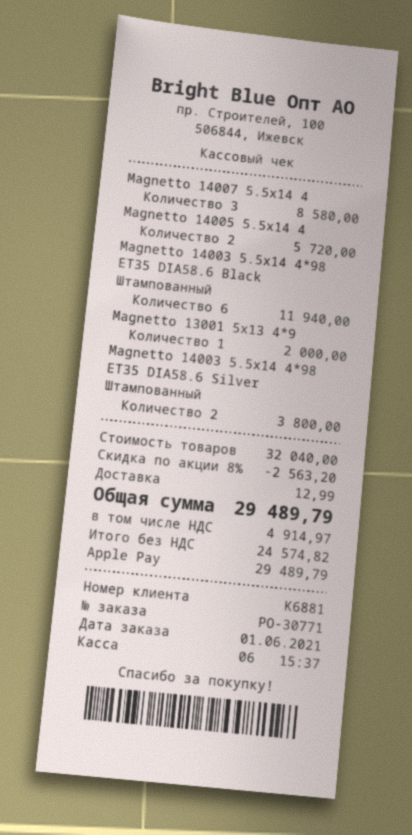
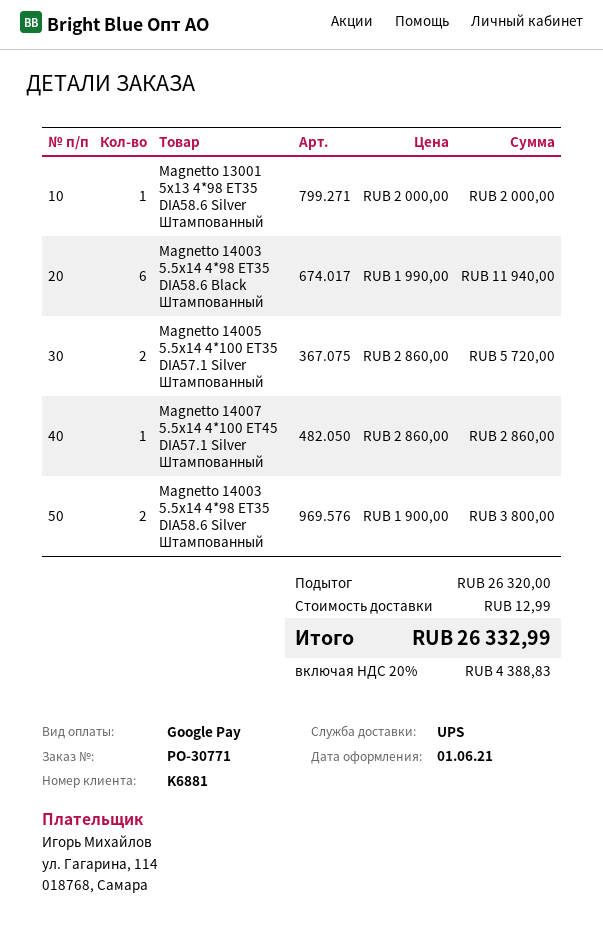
payment method: Apple Pay -> Google Pay
Magnetto 14007 5.5x14 4: 3 for 8580.00 -> 1 for 2860.00
subtotal: 32040.00 -> 26320.00
discount: 8% = 2563.20 -> none
tax: 4914.97 -> 4388.83
total: 29489.79 -> 26332.99

